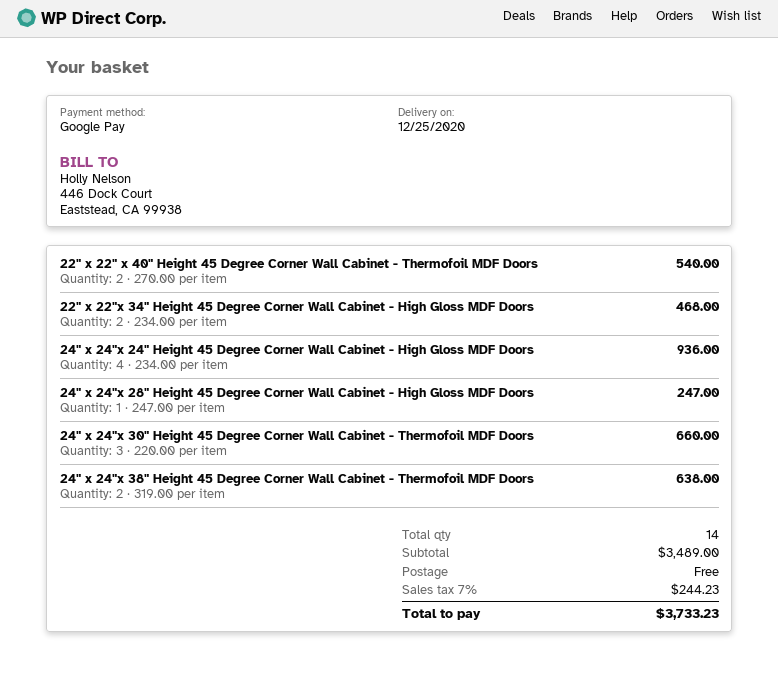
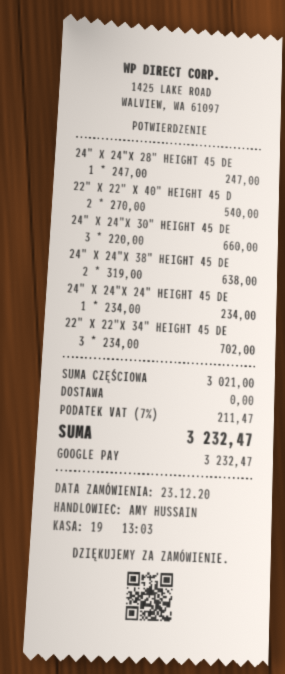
22" x 22"x 34" Height 45 Degree Corner Wall Cabinet - High Gloss MDF Doors: 2 x 234.00 = 468.00 -> 3 x 234.00 = 702.00
24" x 24"x 24" Height 45 Degree Corner Wall Cabinet - High Gloss MDF Doors: 4 x 234.00 = 936.00 -> 1 x 234.00 = 234.00
subtotal: 3489.00 -> 3021.00
tax: 7% = 244.23 -> 7% = 211.47
total: 3733.23 -> 3232.47

